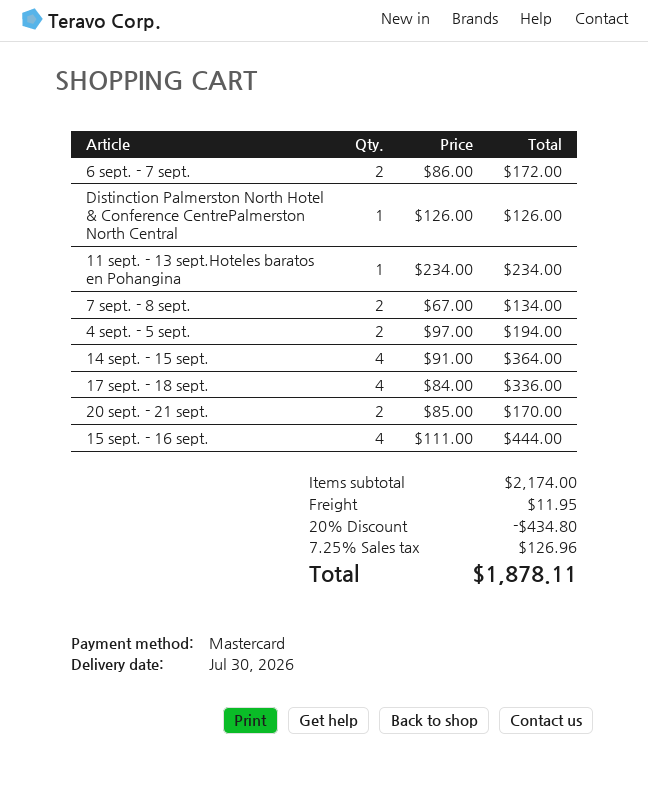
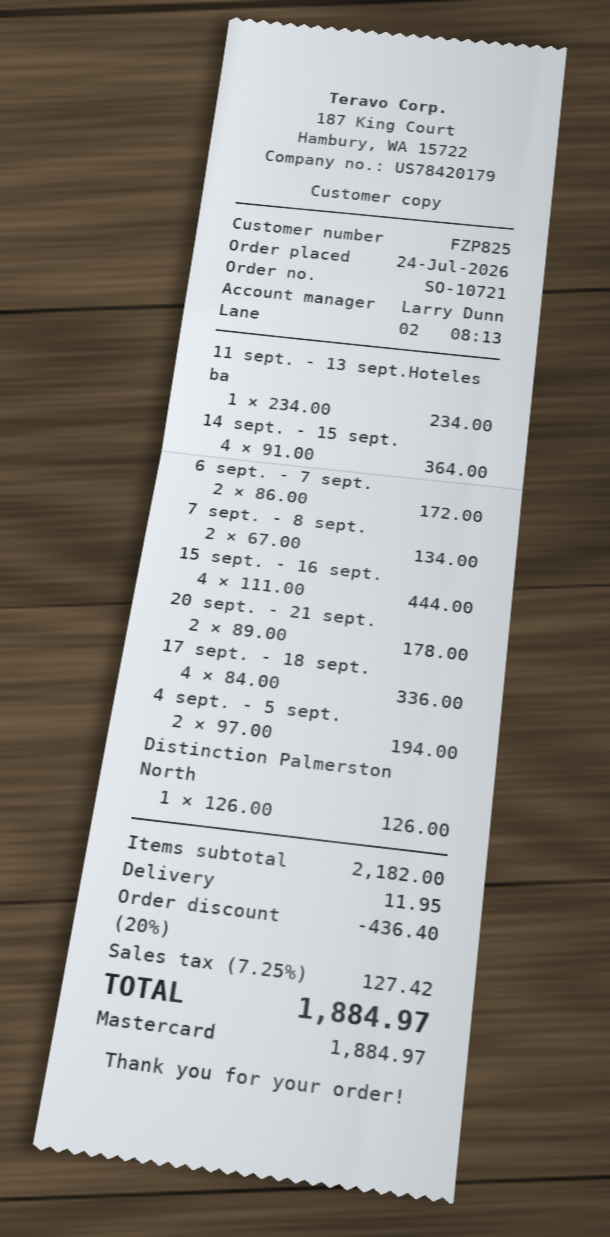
20 sept. - 21 sept.: 2 x 85.00 = 170.00 -> 2 x 89.00 = 178.00
subtotal: 2174.00 -> 2182.00
discount: 20% = 434.80 -> 20% = 436.40
tax: 7.25% = 126.96 -> 7.25% = 127.42
total: 1878.11 -> 1884.97

